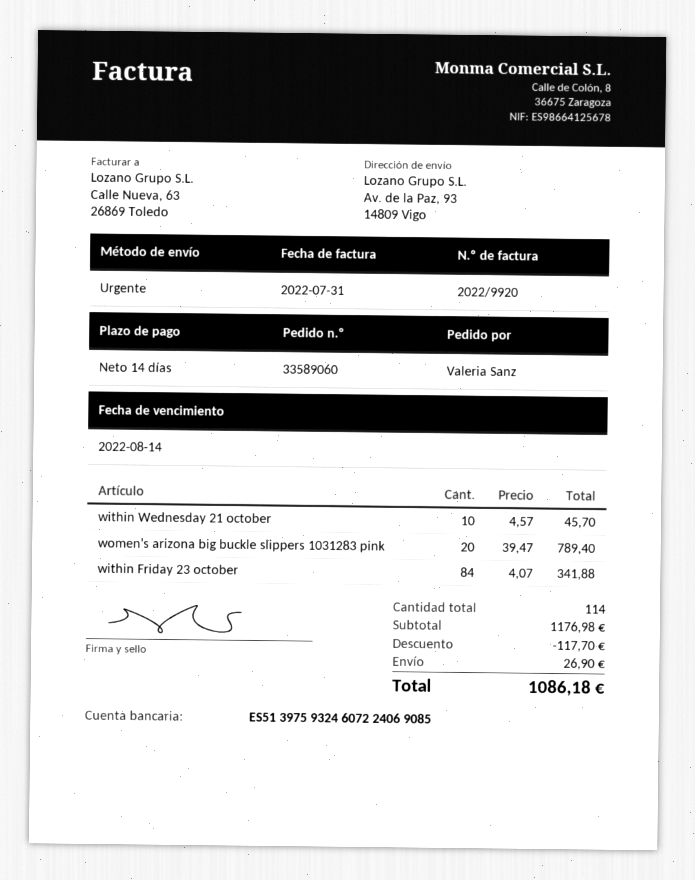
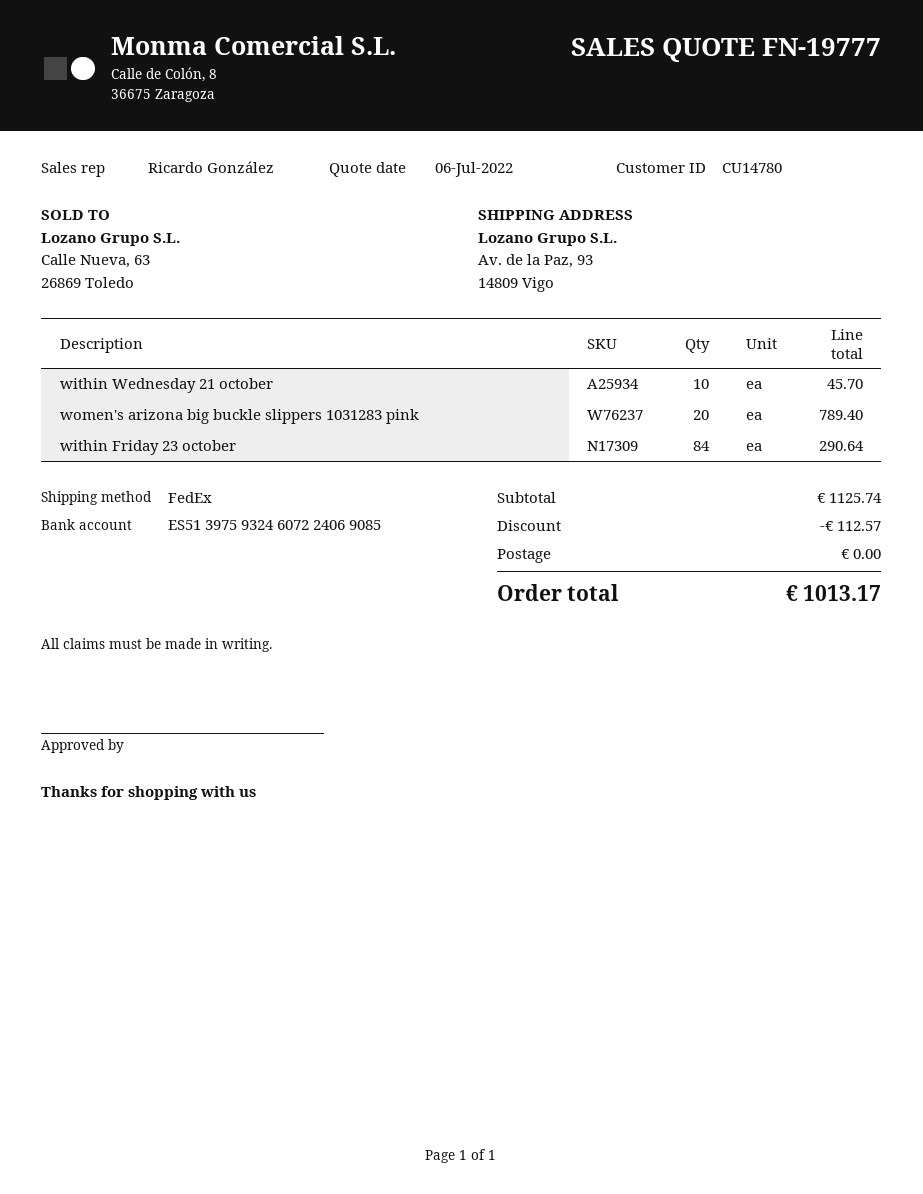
shipping method: express -> FedEx
within Friday 23 october: 84 for 341.88 -> 84 for 290.64
subtotal: 1176.98 -> 1125.74
discount: 117.70 -> 112.57
shipping: 26.90 -> 0.00
total: 1086.18 -> 1013.17

